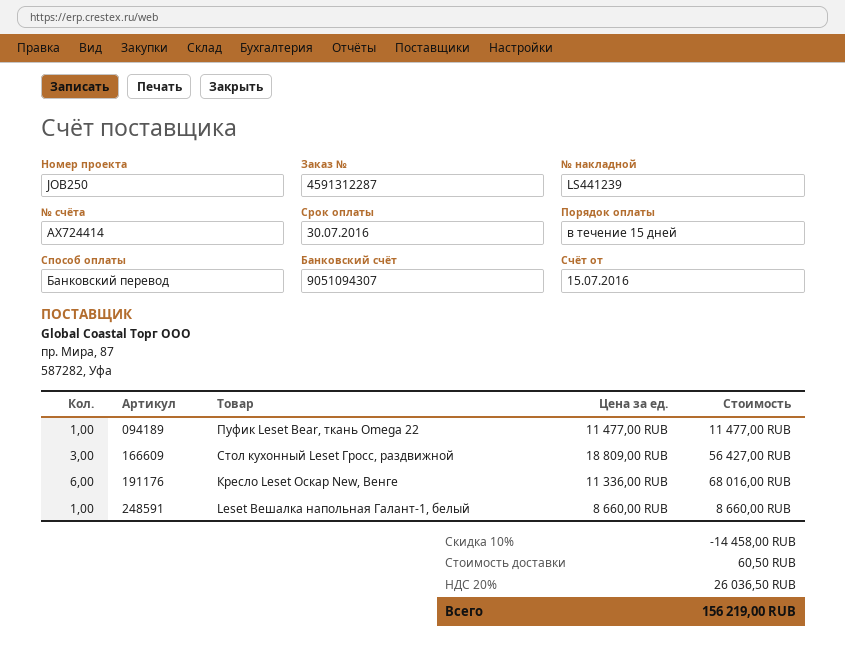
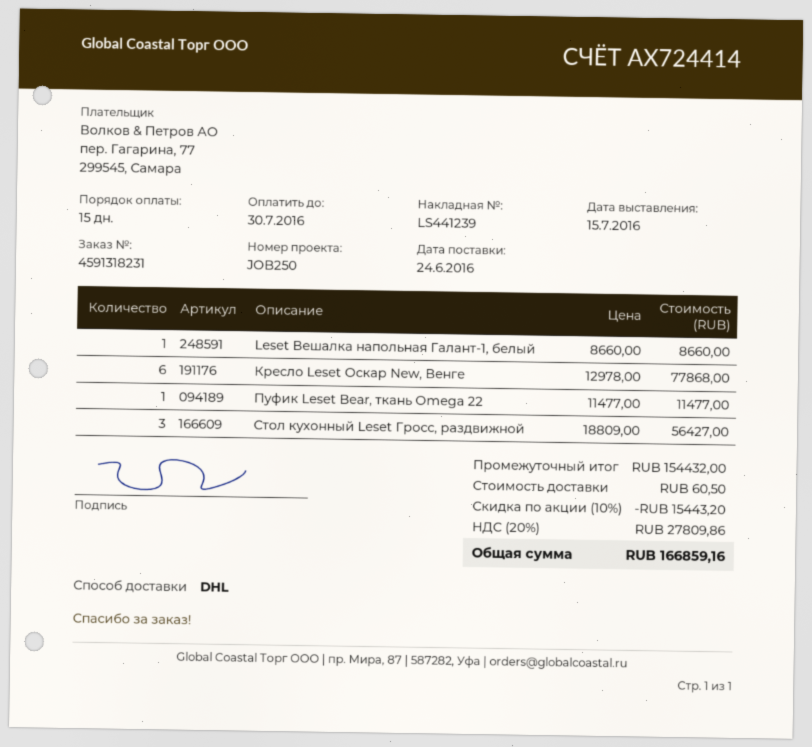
order number: 4591312287 -> 4591318231
Кресло Leset Оскар New, Венге: 6 x 11336.00 = 68016.00 -> 6 x 12978.00 = 77868.00
discount: 10% = 14458.00 -> 10% = 15443.20
tax: 20% = 26036.50 -> 20% = 27809.86
total: 156219.00 -> 166859.16

